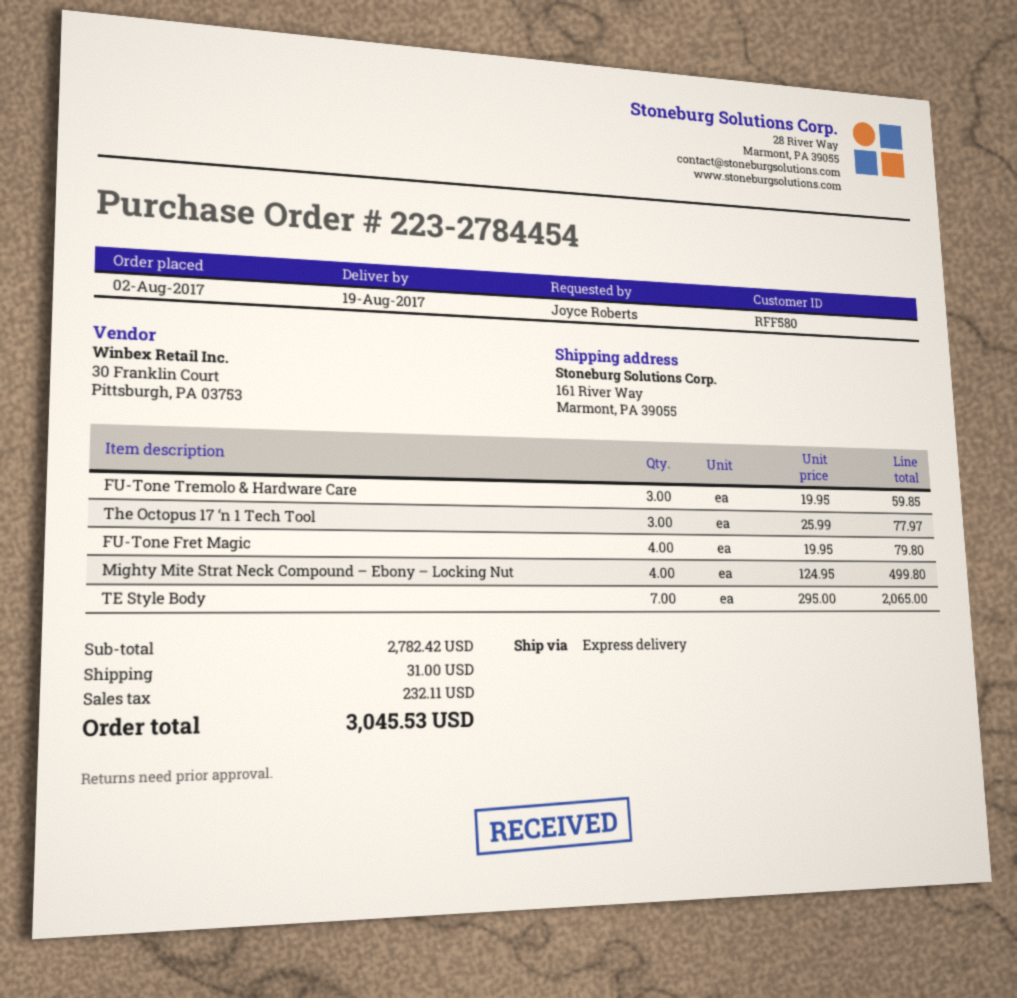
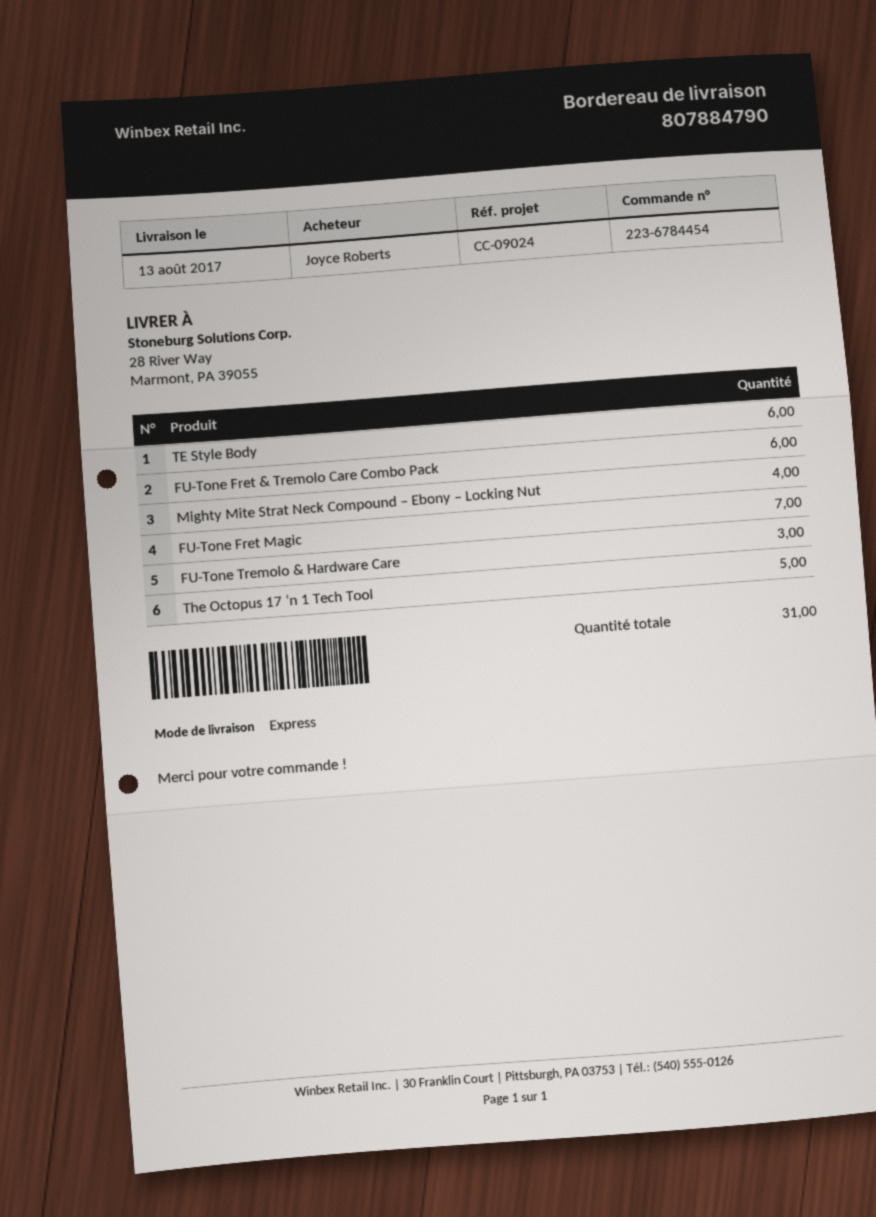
order number: 223-2784454 -> 223-6784454
delivery date: 2017-08-19 -> 2017-08-13
ship to: 161 River Way, Marmont, PA 39055 -> 28 River Way, Marmont, PA 39055
The Octopus 17 ‘n 1 Tech Tool: 3 -> 5
FU-Tone Fret Magic: 4 -> 7
TE Style Body: 7 -> 6
FU-Tone Fret & Tremolo Care Combo Pack: none -> 6

